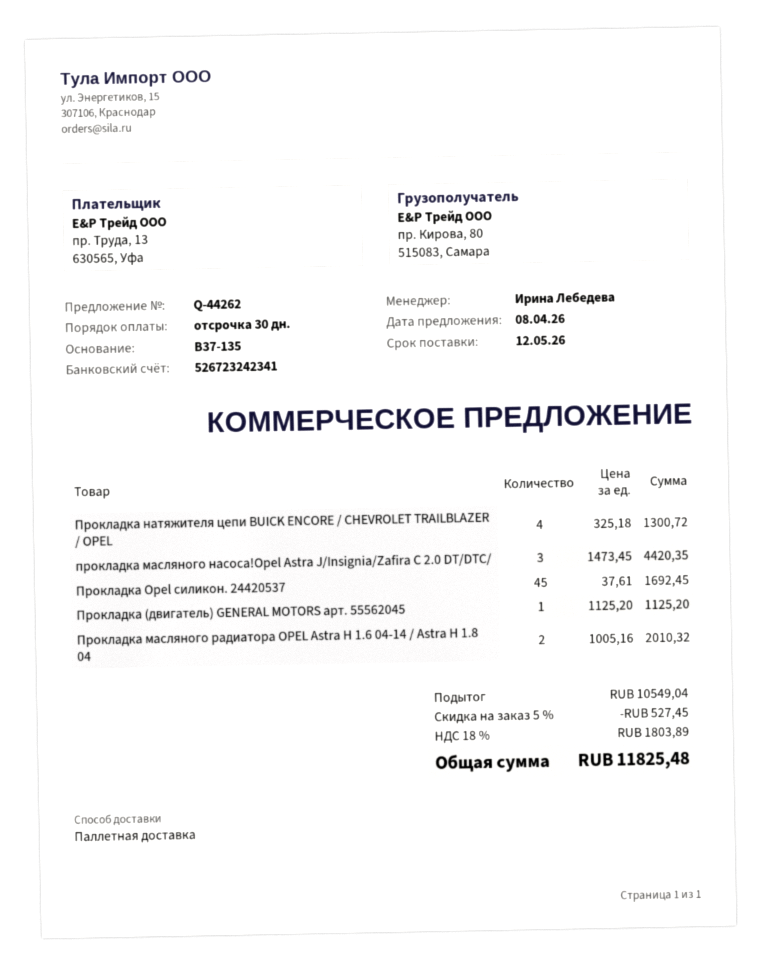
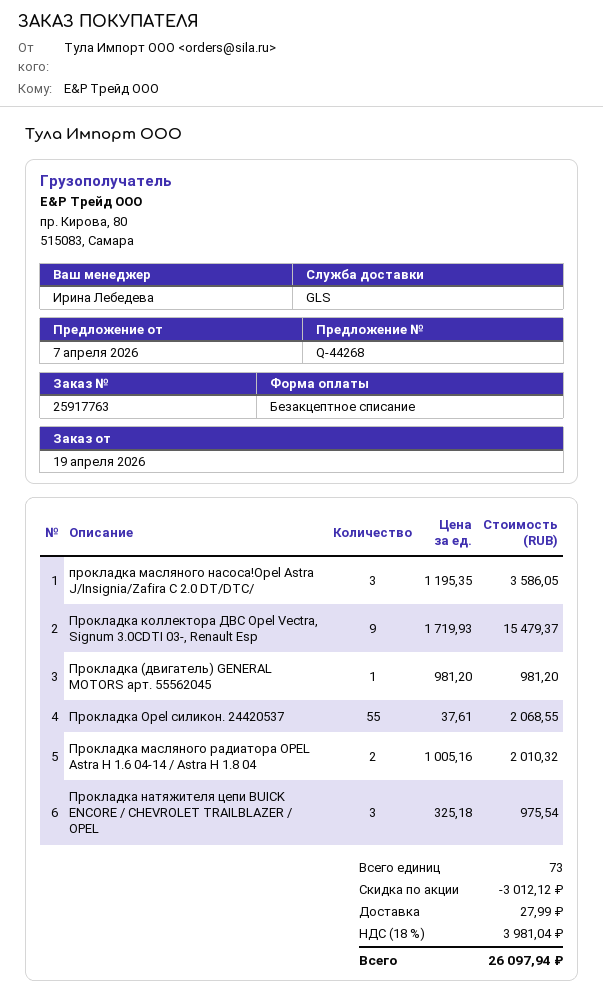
quote number: Q-44262 -> Q-44268
quote date: 2026-04-08 -> 2026-04-07
shipping method: pallet freight -> GLS
Прокладка натяжителя цепи BUICK ENCORE / CHEVROLET TRAILBLAZER / OPEL: 4 x 325.18 = 1300.72 -> 3 x 325.18 = 975.54
прокладка масляного насоса!Opel Astra J/Insignia/Zafira C 2.0 DT/DTC/: 3 x 1473.45 = 4420.35 -> 3 x 1195.35 = 3586.05
Прокладка Opel силикон. 24420537: 45 x 37.61 = 1692.45 -> 55 x 37.61 = 2068.55
Прокладка (двигатель) GENERAL MOTORS арт. 55562045: 1 x 1125.20 = 1125.20 -> 1 x 981.20 = 981.20
Прокладка коллектора ДВС Opel Vectra, Signum 3.0CDTI 03-, Renault Esp: none -> 9 x 1719.93 = 15479.37
discount: 527.45 -> 3012.12
shipping: none -> 27.99
tax: 18% = 1803.89 -> 18% = 3981.04
total: 11825.48 -> 26097.94

